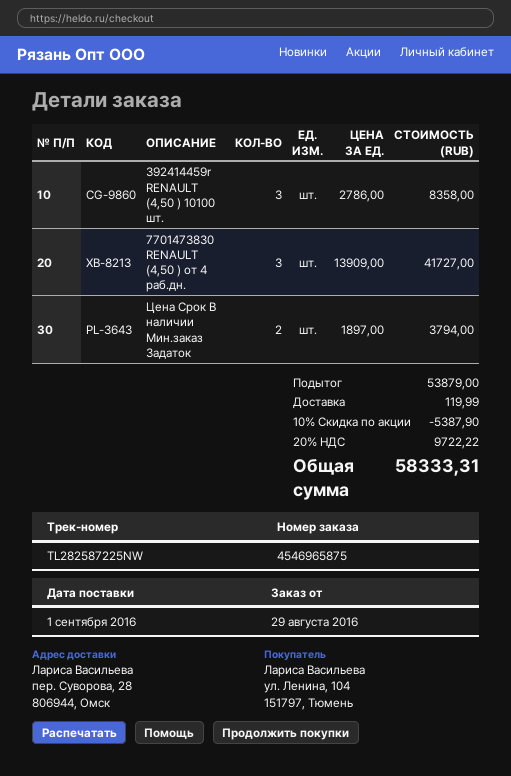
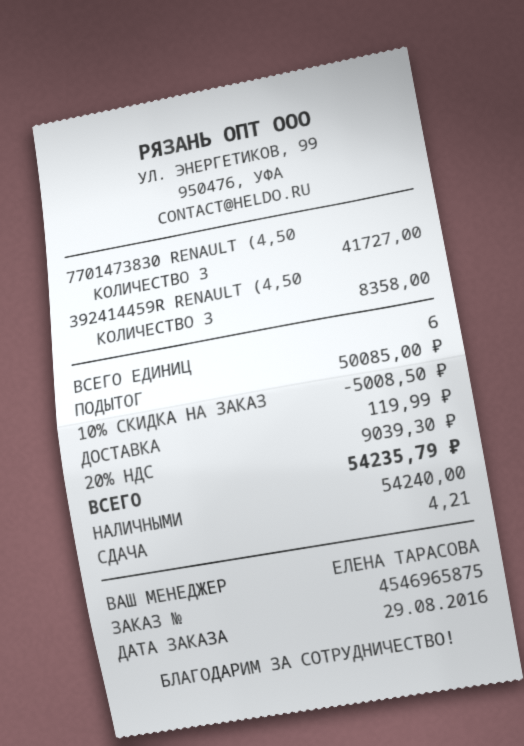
Цена Срок В наличии Мин.заказ Задаток: 2 for 3794.00 -> none
subtotal: 53879.00 -> 50085.00
discount: 10% = 5387.90 -> 10% = 5008.50
tax: 20% = 9722.22 -> 20% = 9039.30
total: 58333.31 -> 54235.79

